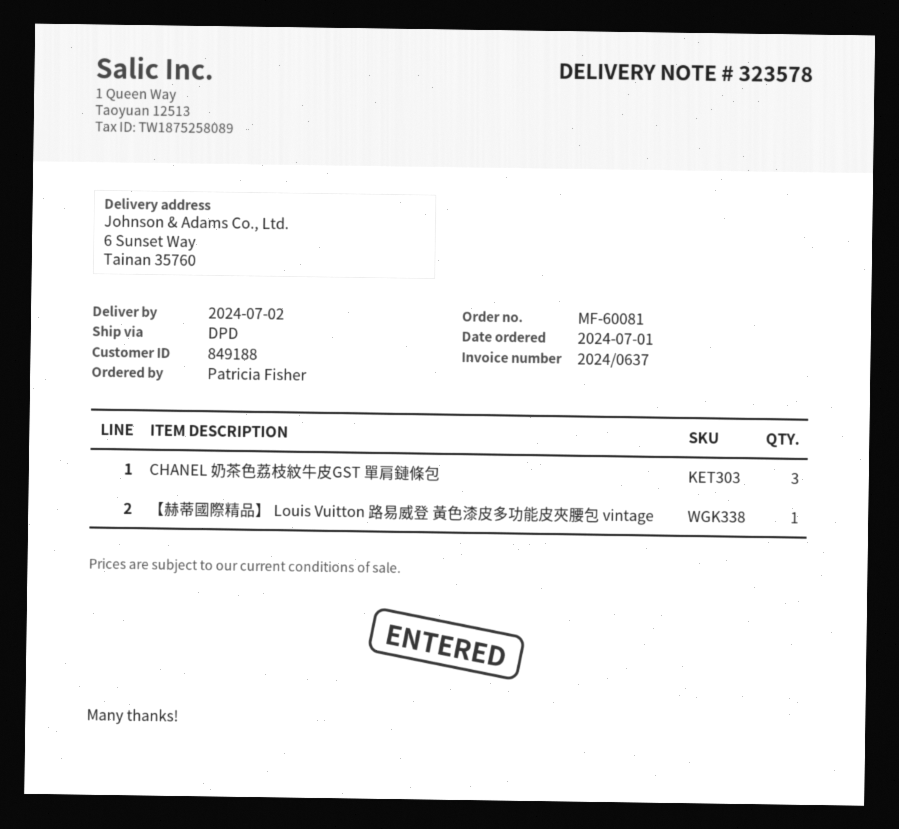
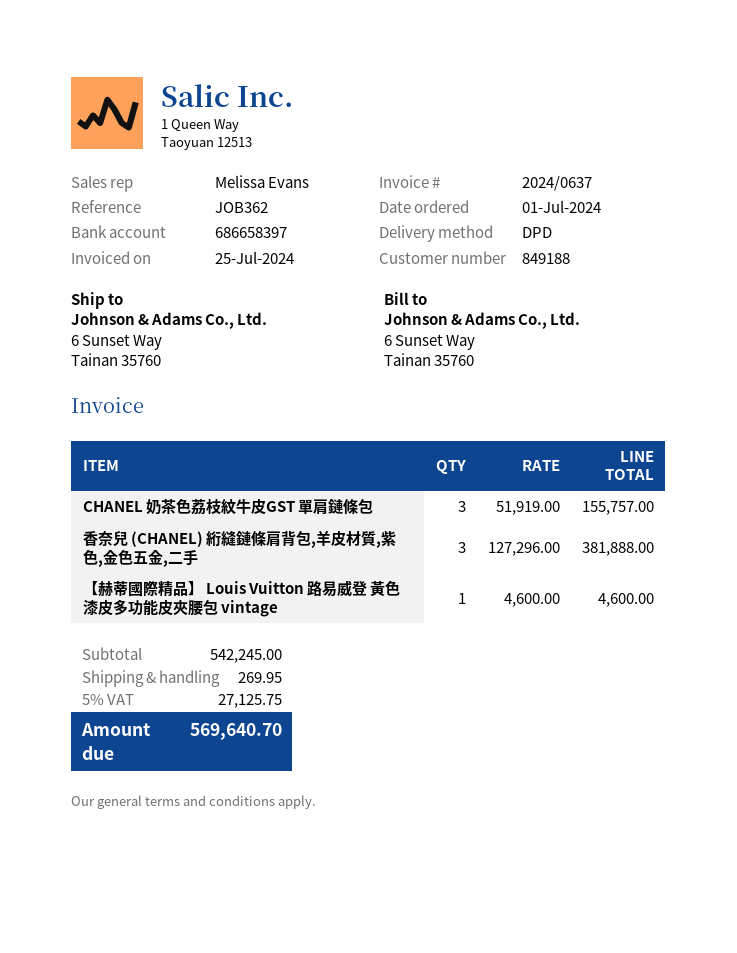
香奈兒 (CHANEL) 絎縫鏈條肩背包,羊皮材質,紫色,金色五金,二手: none -> 3

